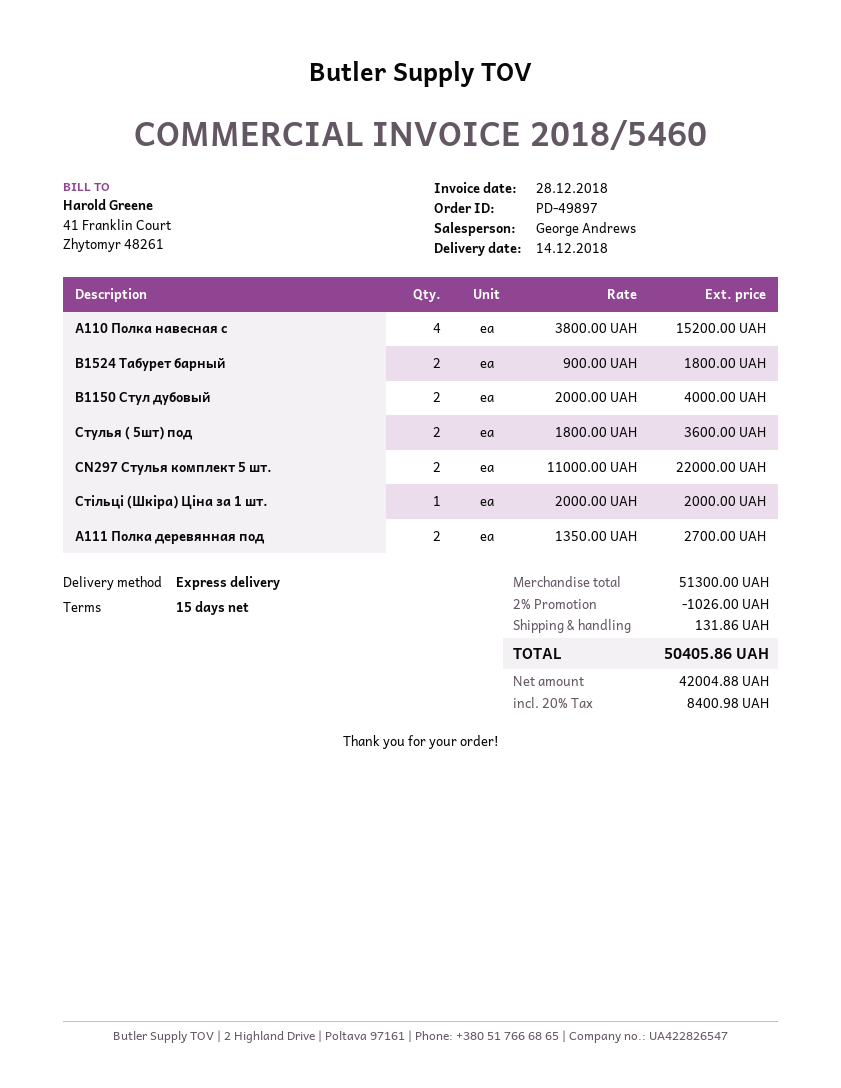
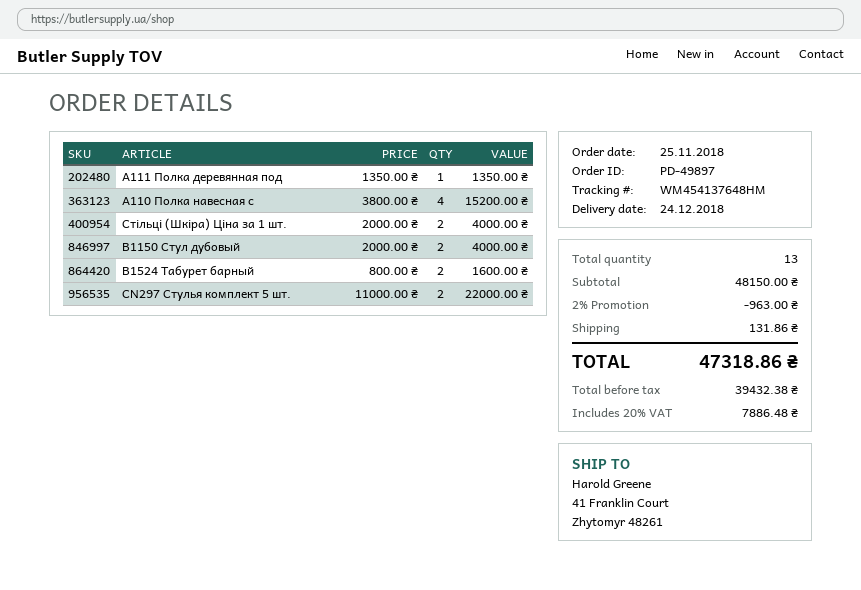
delivery date: 2018-12-14 -> 2018-12-24
В1524 Табурет барный: 2 x 900.00 = 1800.00 -> 2 x 800.00 = 1600.00
Стулья ( 5шт) под: 2 x 1800.00 = 3600.00 -> none
Стільці (Шкіра) Ціна за 1 шт.: 1 x 2000.00 = 2000.00 -> 2 x 2000.00 = 4000.00
А111 Полка деревянная под: 2 x 1350.00 = 2700.00 -> 1 x 1350.00 = 1350.00
subtotal: 51300.00 -> 48150.00
discount: 2% = 1026.00 -> 2% = 963.00
net: 42004.88 -> 39432.38
tax: 20% = 8400.98 -> 20% = 7886.48
total: 50405.86 -> 47318.86

